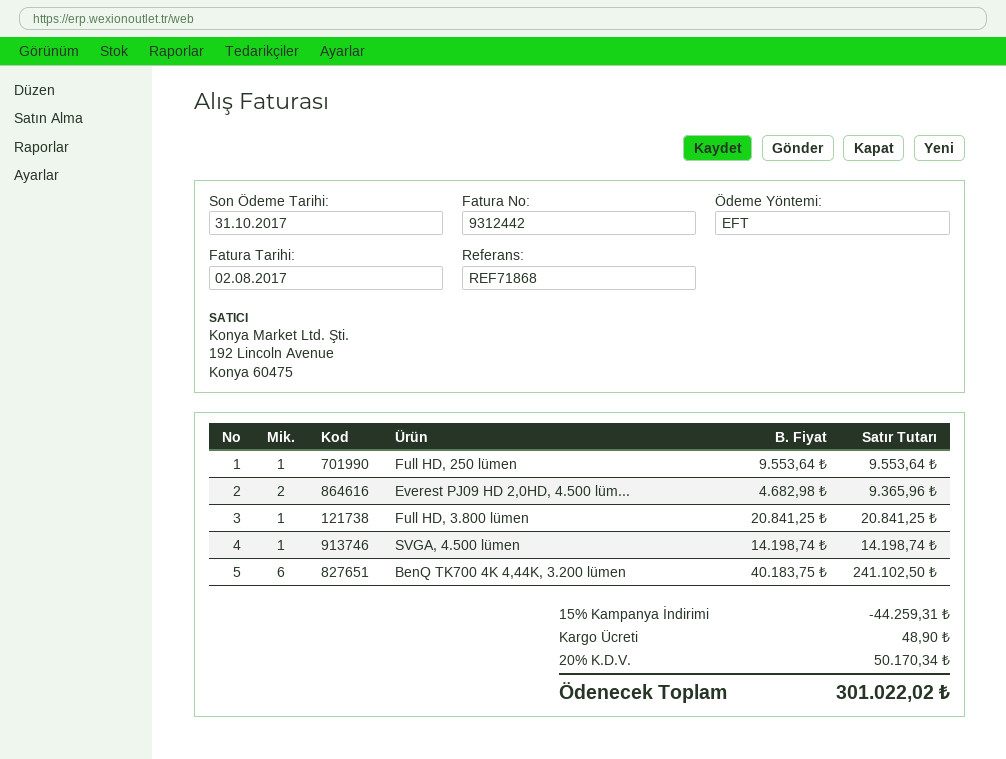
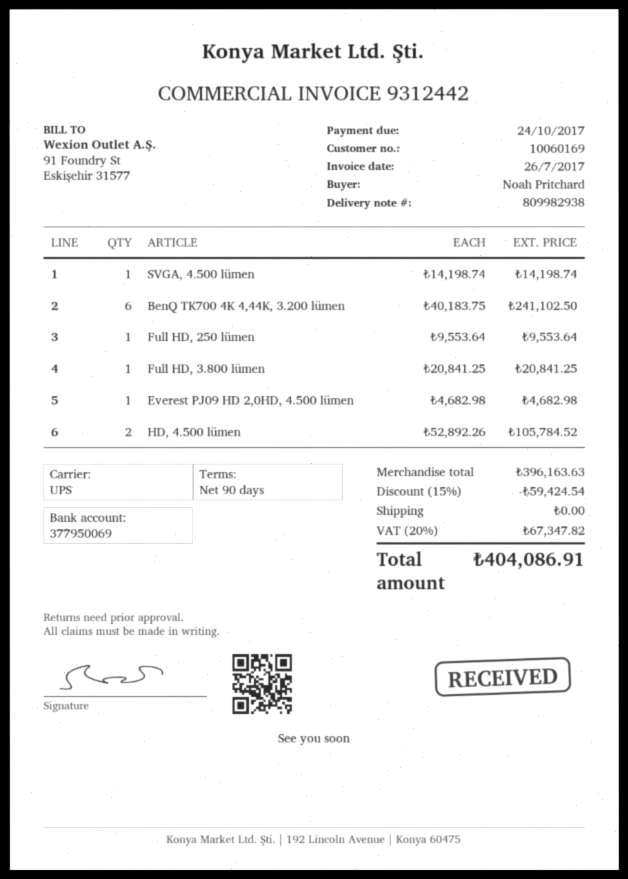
invoice date: 2017-08-02 -> 2017-07-26
due date: 2017-10-31 -> 2017-10-24
Everest PJ09 HD 2,0HD, 4.500 lüm...: 2 x 4682.98 = 9365.96 -> 1 x 4682.98 = 4682.98
HD, 4.500 lümen: none -> 2 x 52892.26 = 105784.52
discount: 15% = 44259.31 -> 15% = 59424.54
shipping: 48.90 -> 0.00
tax: 20% = 50170.34 -> 20% = 67347.82
total: 301022.02 -> 404086.91

